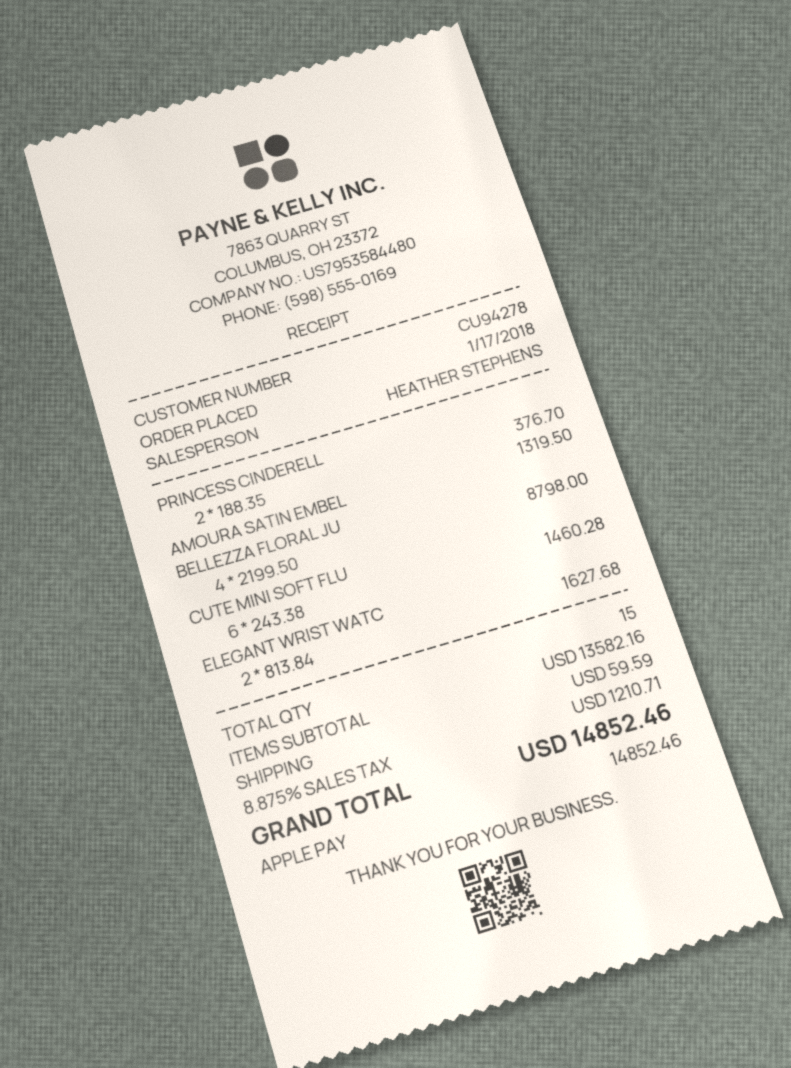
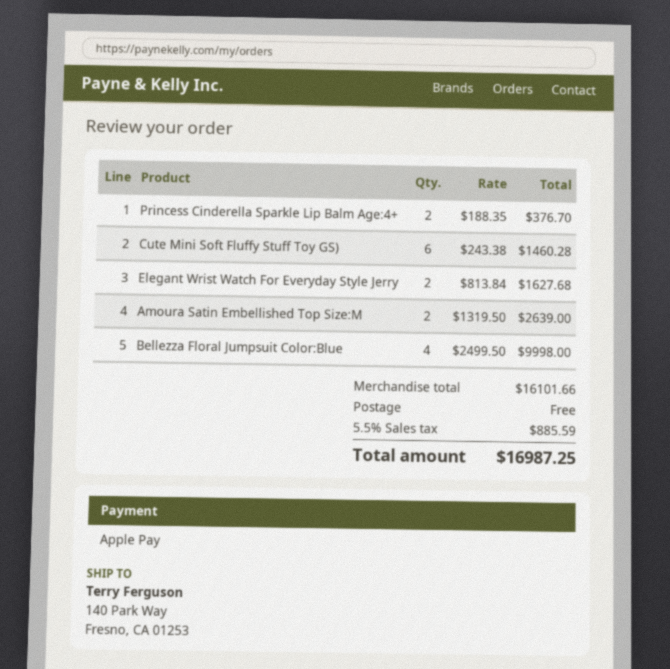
AMOURA SATIN EMBEL: 1 x 1319.50 = 1319.50 -> 2 x 1319.50 = 2639.00
BELLEZZA FLORAL JU: 4 x 2199.50 = 8798.00 -> 4 x 2499.50 = 9998.00
subtotal: 13582.16 -> 16101.66
shipping: 59.59 -> 0.00
tax: 8.875% = 1210.71 -> 5.5% = 885.59
total: 14852.46 -> 16987.25

